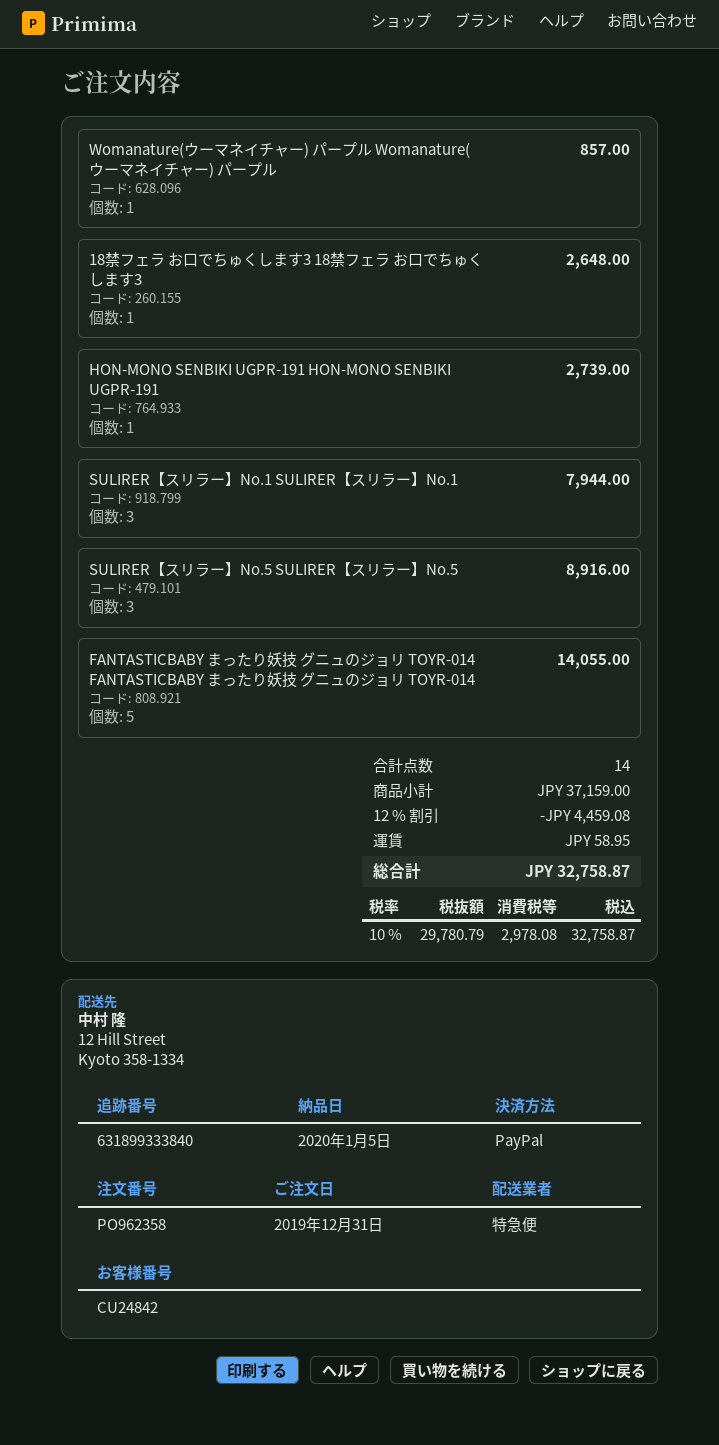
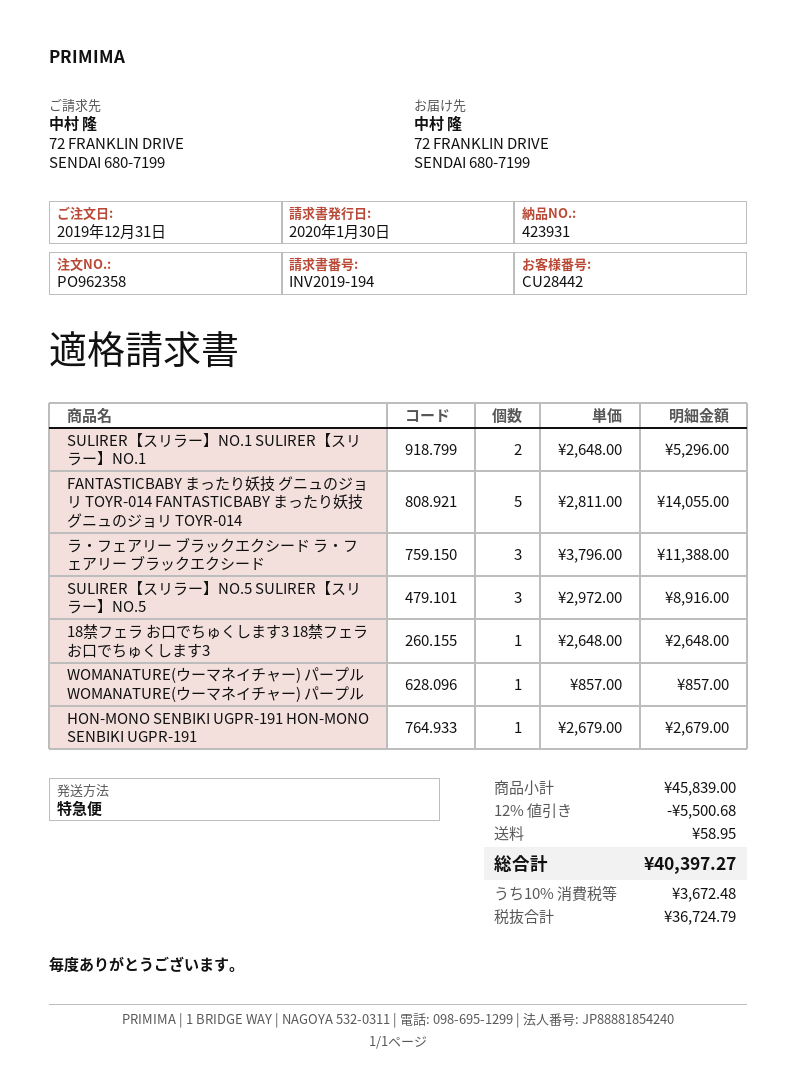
customer number: CU24842 -> CU28442
ship to: 12 Hill Street, Kyoto 358-1334 -> 72 FRANKLIN DRIVE, SENDAI 680-7199
HON-MONO SENBIKI UGPR-191 HON-MONO SENBIKI UGPR-191: 1 for 2739.00 -> 1 for 2679.00
SULIRER【スリラー】No.1 SULIRER【スリラー】No.1: 3 for 7944.00 -> 2 for 5296.00
ラ・フェアリー ブラックエクシード ラ・フェアリー ブラックエクシード: none -> 3 for 11388.00
subtotal: 37159.00 -> 45839.00
discount: 12% = 4459.08 -> 12% = 5500.68
net: 29780.79 -> 36724.79
tax: 10% = 2978.08 -> 10% = 3672.48
total: 32758.87 -> 40397.27

